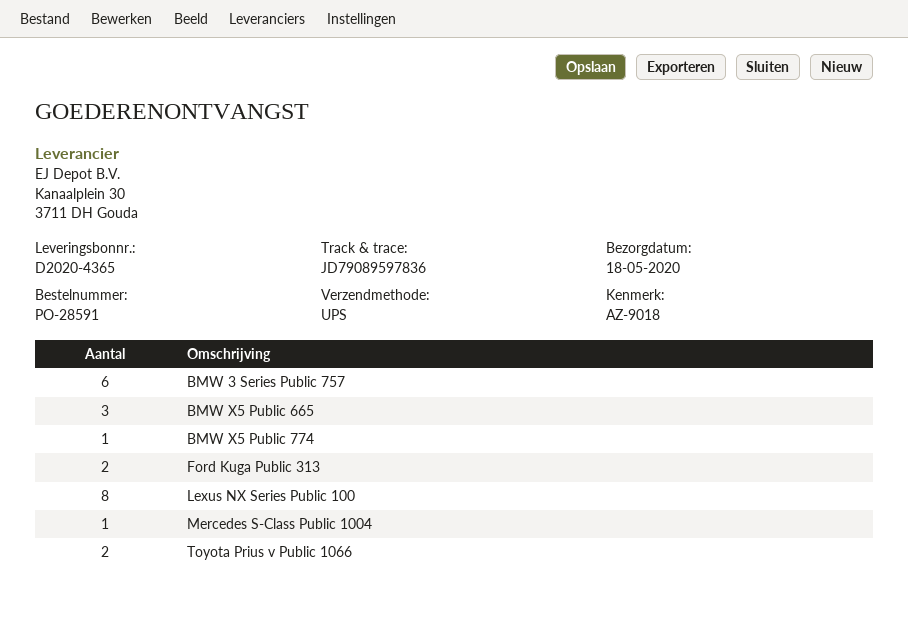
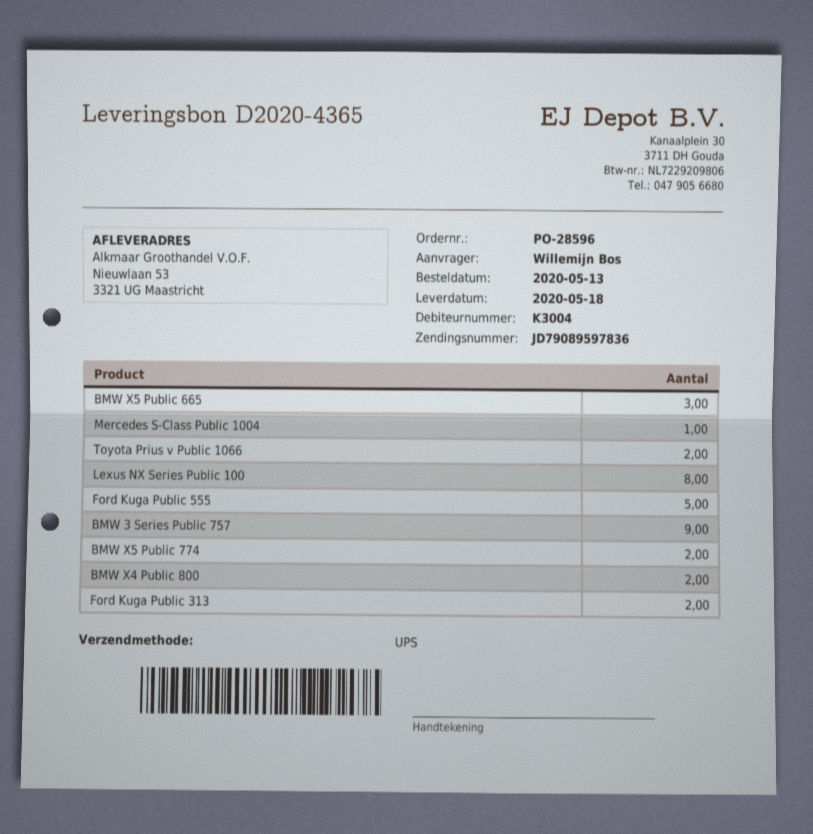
order number: PO-28591 -> PO-28596
BMW 3 Series Public 757: 6 -> 9
BMW X5 Public 774: 1 -> 2
Ford Kuga Public 555: none -> 5
BMW X4 Public 800: none -> 2

